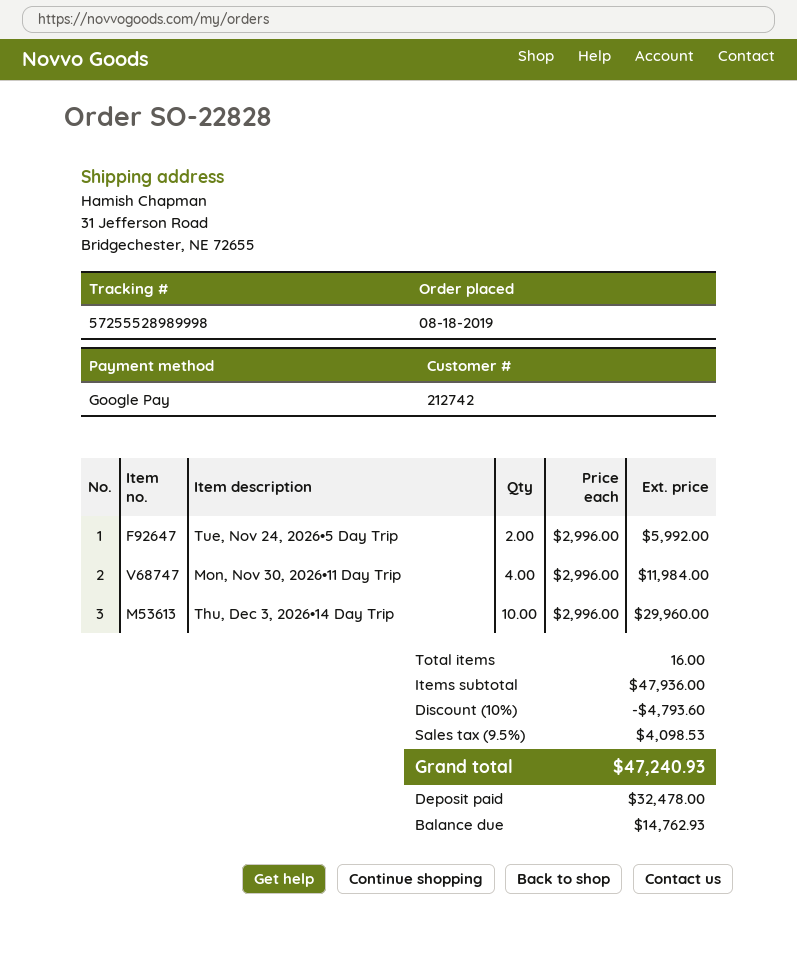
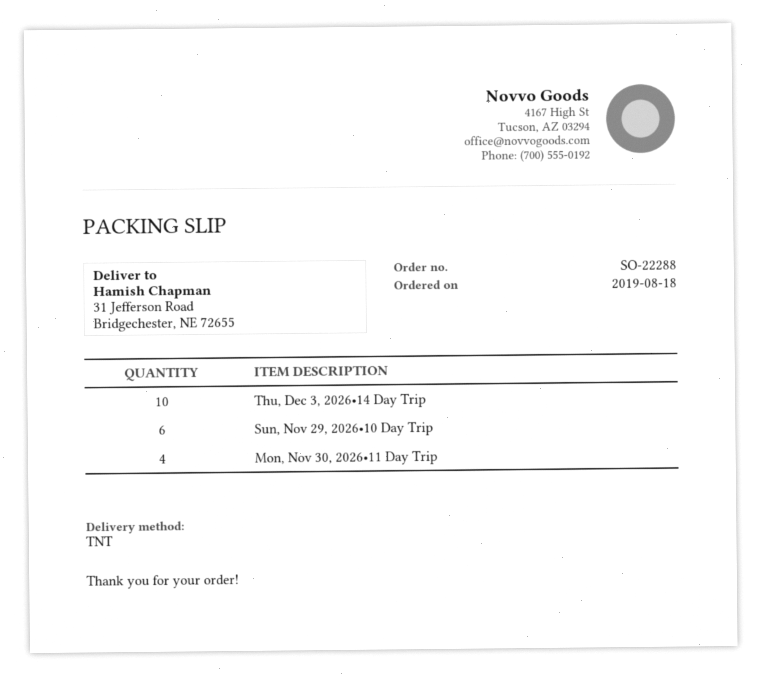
order number: SO-22828 -> SO-22288
Tue, Nov 24, 2026•5 Day Trip: 2 -> none
Sun, Nov 29, 2026•10 Day Trip: none -> 6

